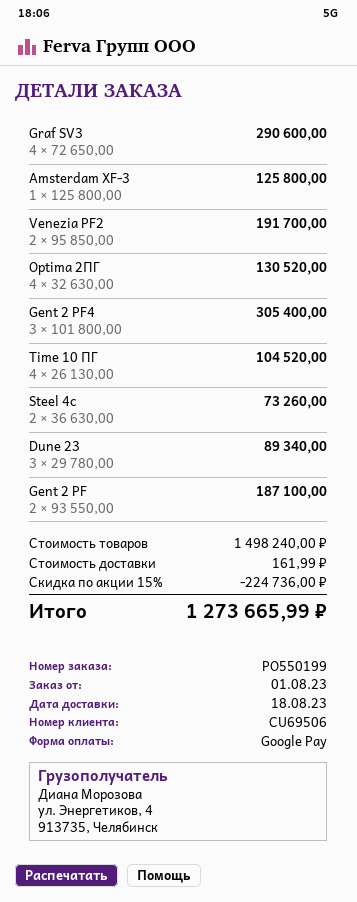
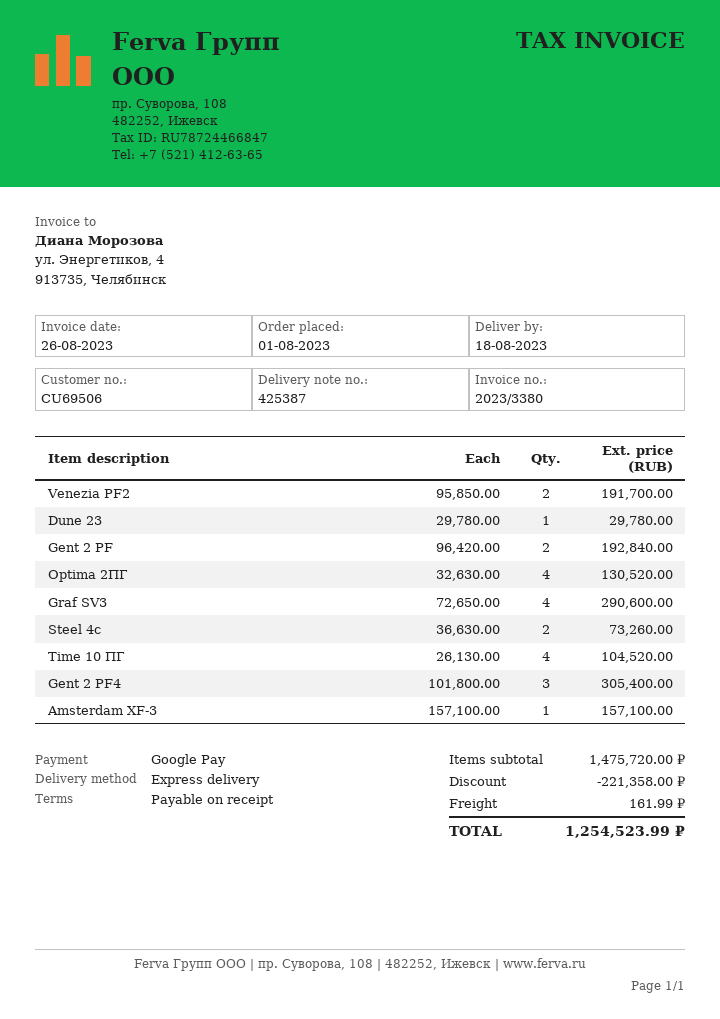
Amsterdam XF-3: 1 x 125800.00 = 125800.00 -> 1 x 157100.00 = 157100.00
Dune 23: 3 x 29780.00 = 89340.00 -> 1 x 29780.00 = 29780.00
Gent 2 PF: 2 x 93550.00 = 187100.00 -> 2 x 96420.00 = 192840.00
subtotal: 1498240.00 -> 1475720.00
discount: 224736.00 -> 221358.00
total: 1273665.99 -> 1254523.99

